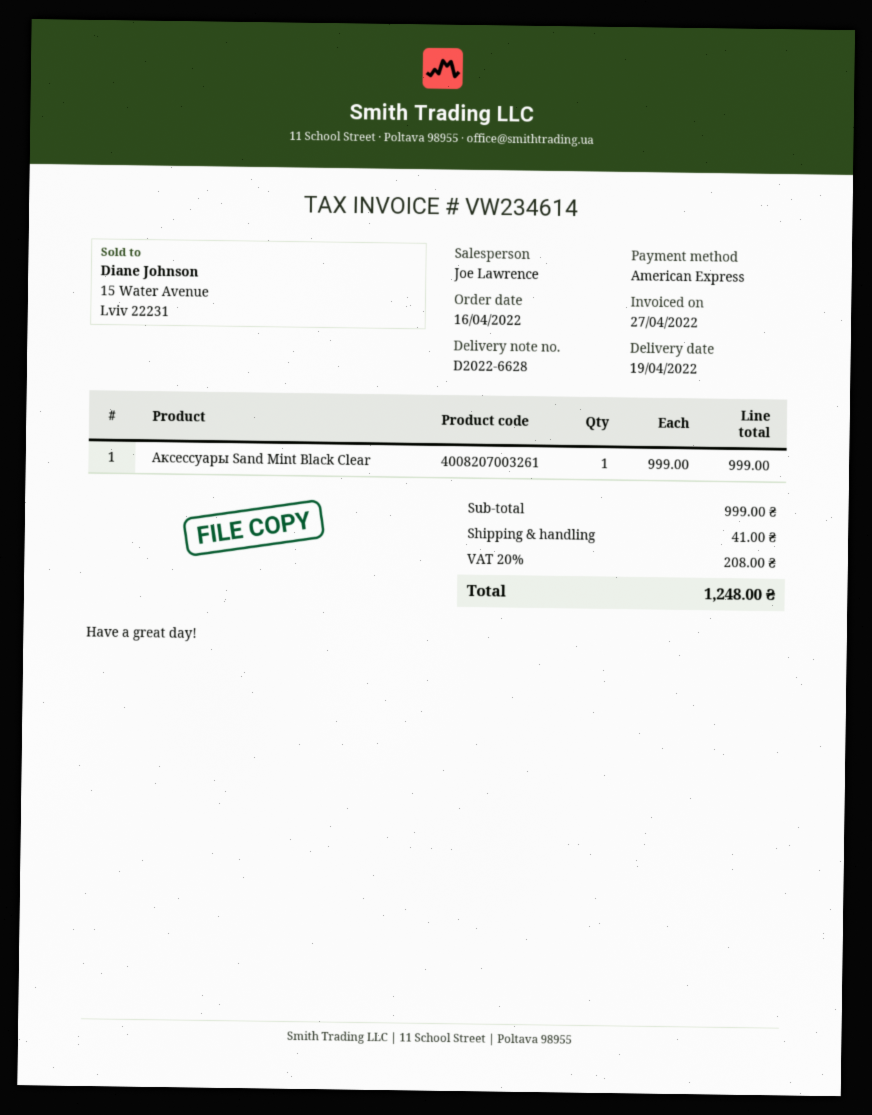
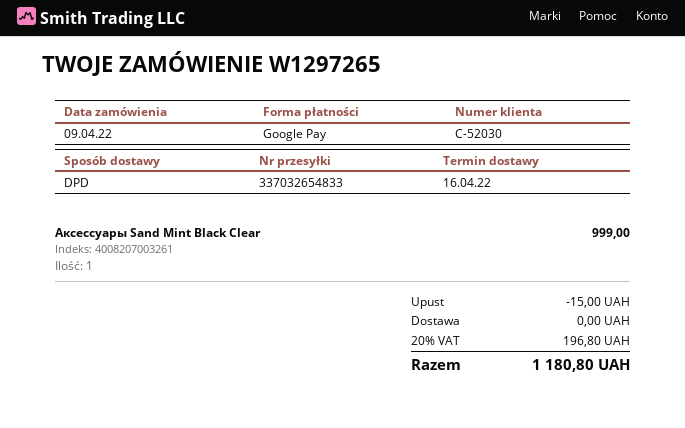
order date: 2022-04-16 -> 2022-04-09
delivery date: 2022-04-19 -> 2022-04-16
payment method: American Express -> Google Pay
discount: none -> 15.00
shipping: 41.00 -> 0.00
tax: 20% = 208.00 -> 20% = 196.80
total: 1248.00 -> 1180.80

